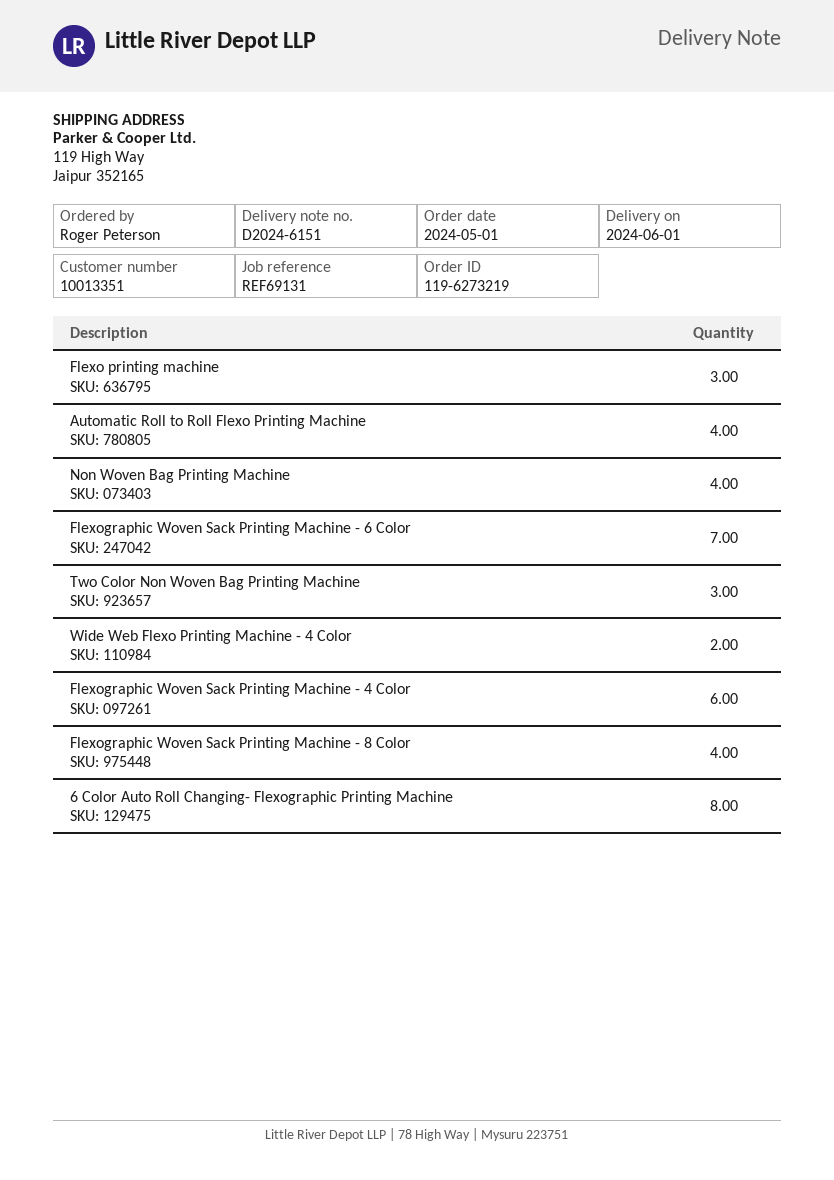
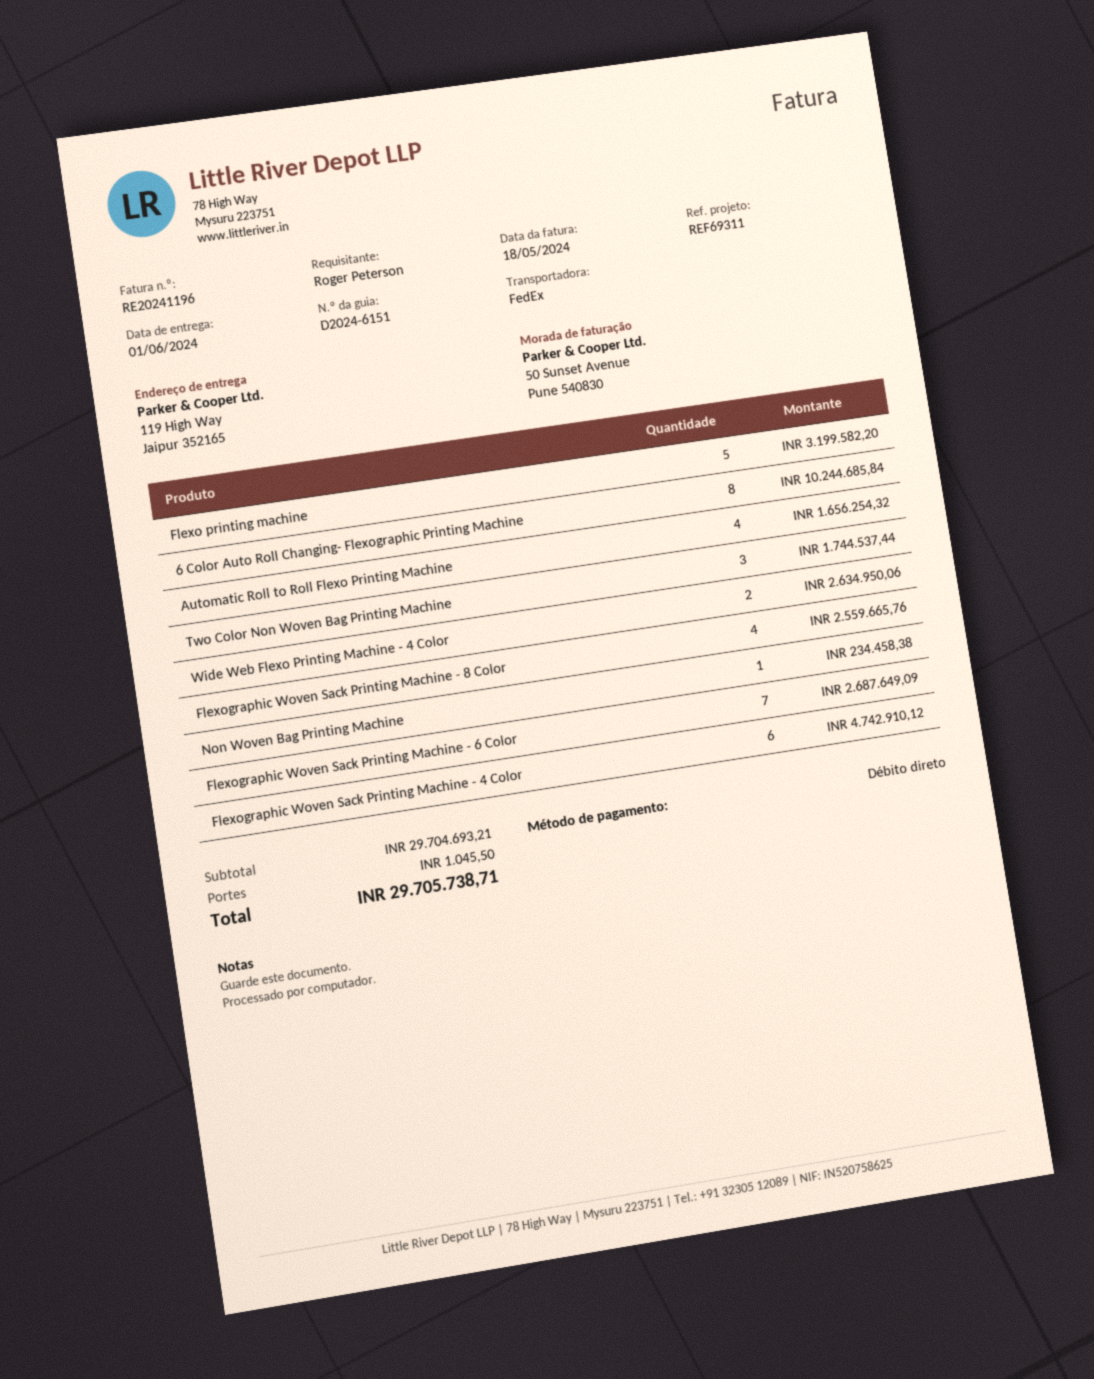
reference: REF69131 -> REF69311
Flexo printing machine: 3 -> 5
Non Woven Bag Printing Machine: 4 -> 1

